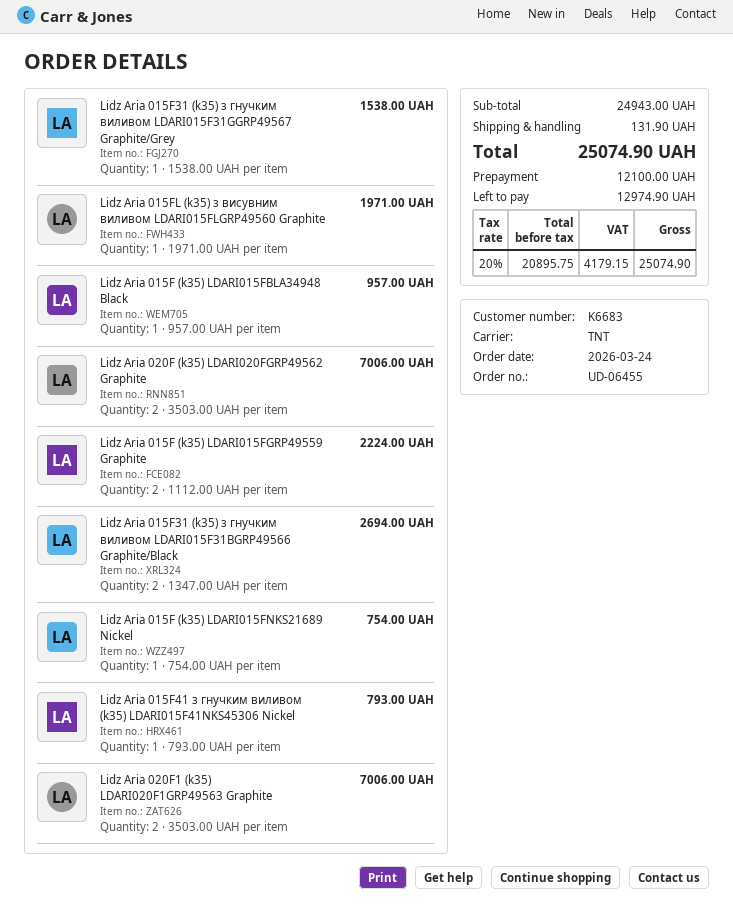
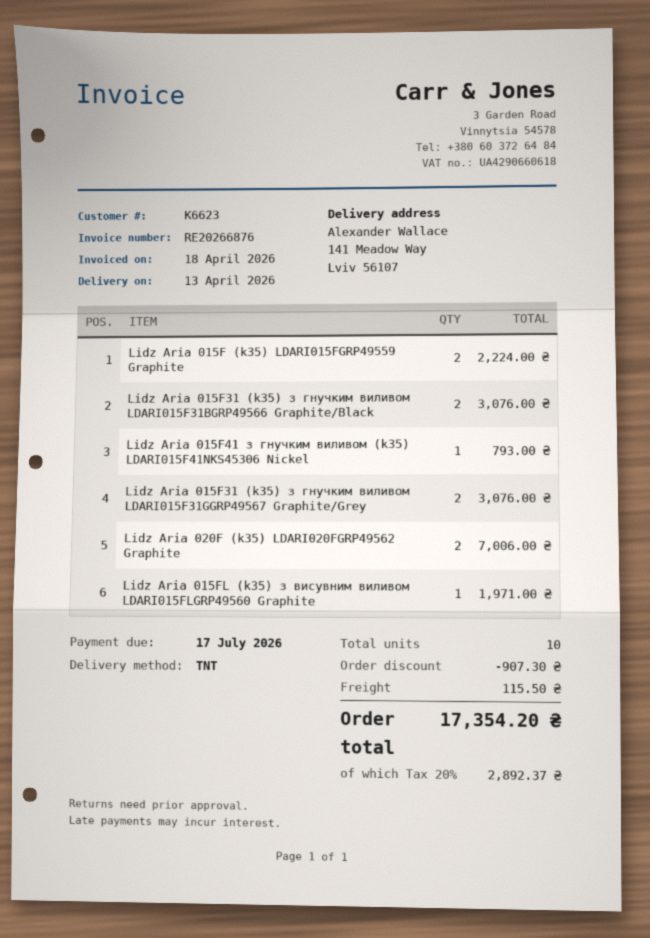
customer number: K6683 -> K6623
Lidz Aria 015F31 (k35) з гнучким виливом LDARI015F31GGRP49567 Graphite/Grey: 1 for 1538.00 -> 2 for 3076.00
Lidz Aria 015F (k35) LDARI015FBLA34948 Black: 1 for 957.00 -> none
Lidz Aria 015F31 (k35) з гнучким виливом LDARI015F31BGRP49566 Graphite/Black: 2 for 2694.00 -> 2 for 3076.00
Lidz Aria 015F (k35) LDARI015FNKS21689 Nickel: 1 for 754.00 -> none
Lidz Aria 020F1 (k35) LDARI020F1GRP49563 Graphite: 2 for 7006.00 -> none
discount: none -> 907.30
shipping: 131.90 -> 115.50
tax: 20% = 4179.15 -> 20% = 2892.37
total: 25074.90 -> 17354.20

